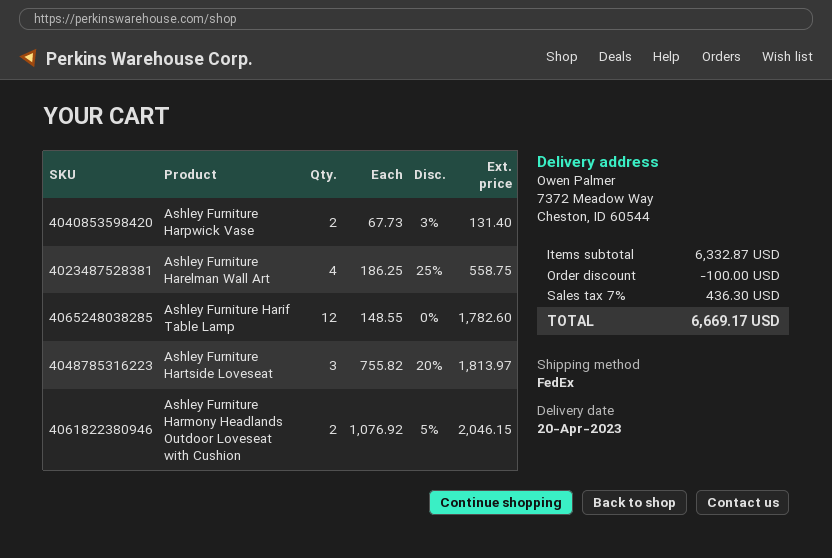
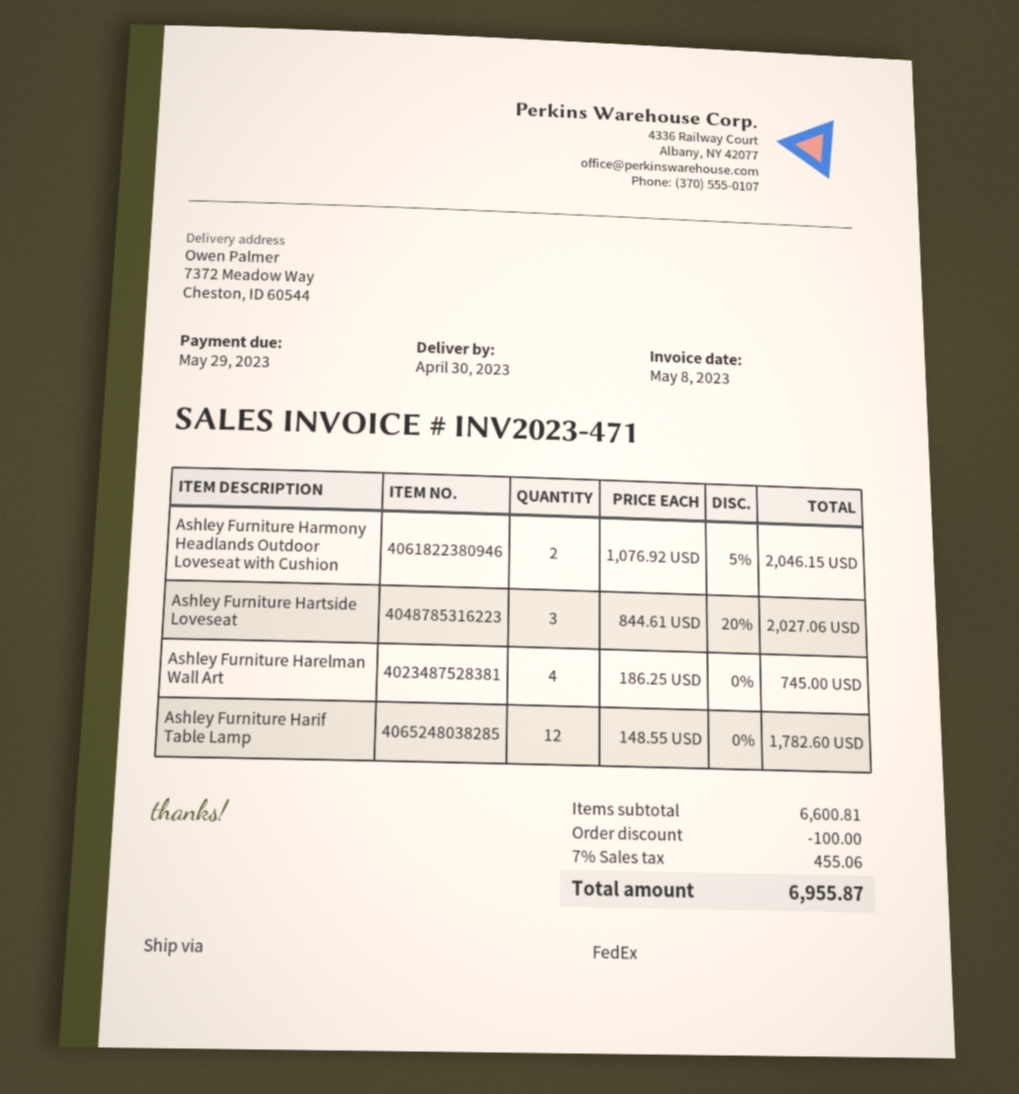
delivery date: 2023-04-20 -> 2023-04-30
Ashley Furniture Harpwick Vase: 2 x 67.73 - 3% = 131.40 -> none
Ashley Furniture Harelman Wall Art: 4 x 186.25 - 25% = 558.75 -> 4 x 186.25 = 745.00
Ashley Furniture Hartside Loveseat: 3 x 755.82 - 20% = 1813.97 -> 3 x 844.61 - 20% = 2027.06
subtotal: 6332.87 -> 6600.81
tax: 7% = 436.30 -> 7% = 455.06
total: 6669.17 -> 6955.87

